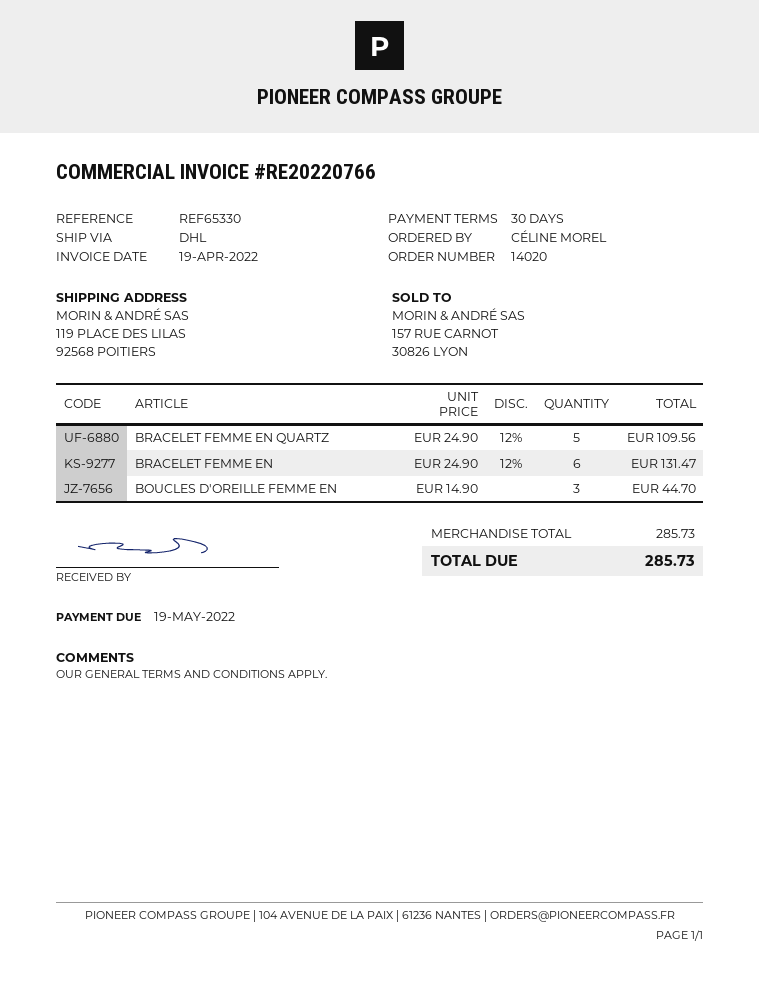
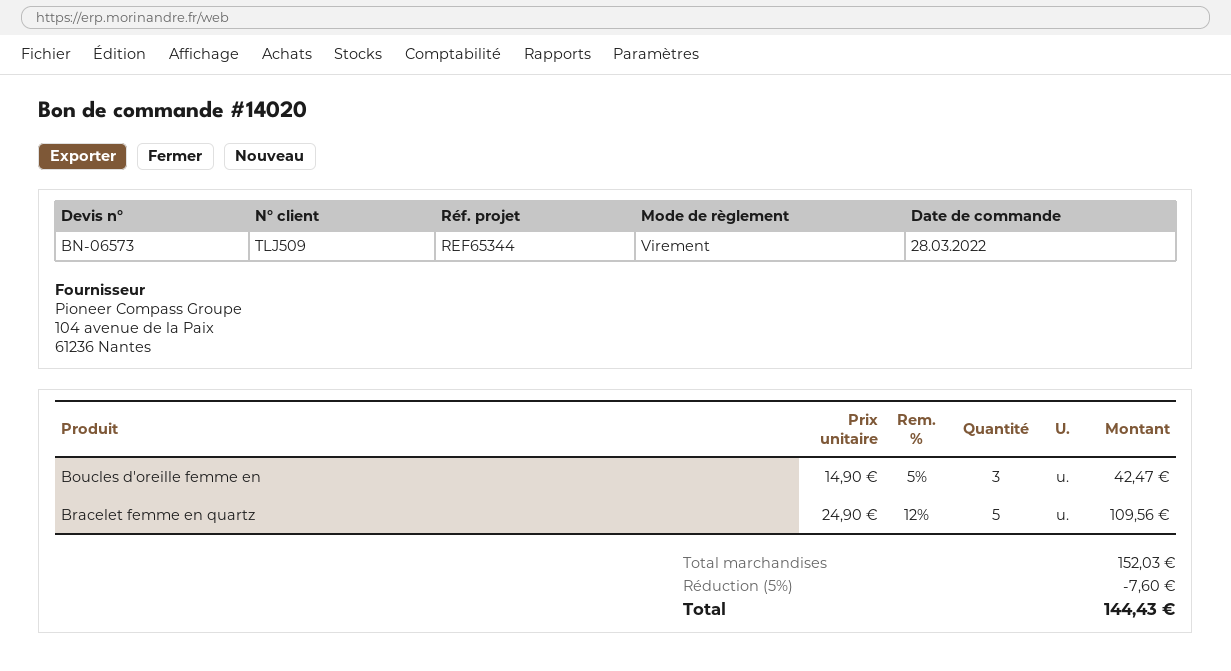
reference: REF65330 -> REF65344
BRACELET FEMME EN: 6 x 24.90 - 12% = 131.47 -> none
BOUCLES D'OREILLE FEMME EN: 3 x 14.90 = 44.70 -> 3 x 14.90 - 5% = 42.47
subtotal: 285.73 -> 152.03
discount: none -> 5% = 7.60
total: 285.73 -> 144.43

